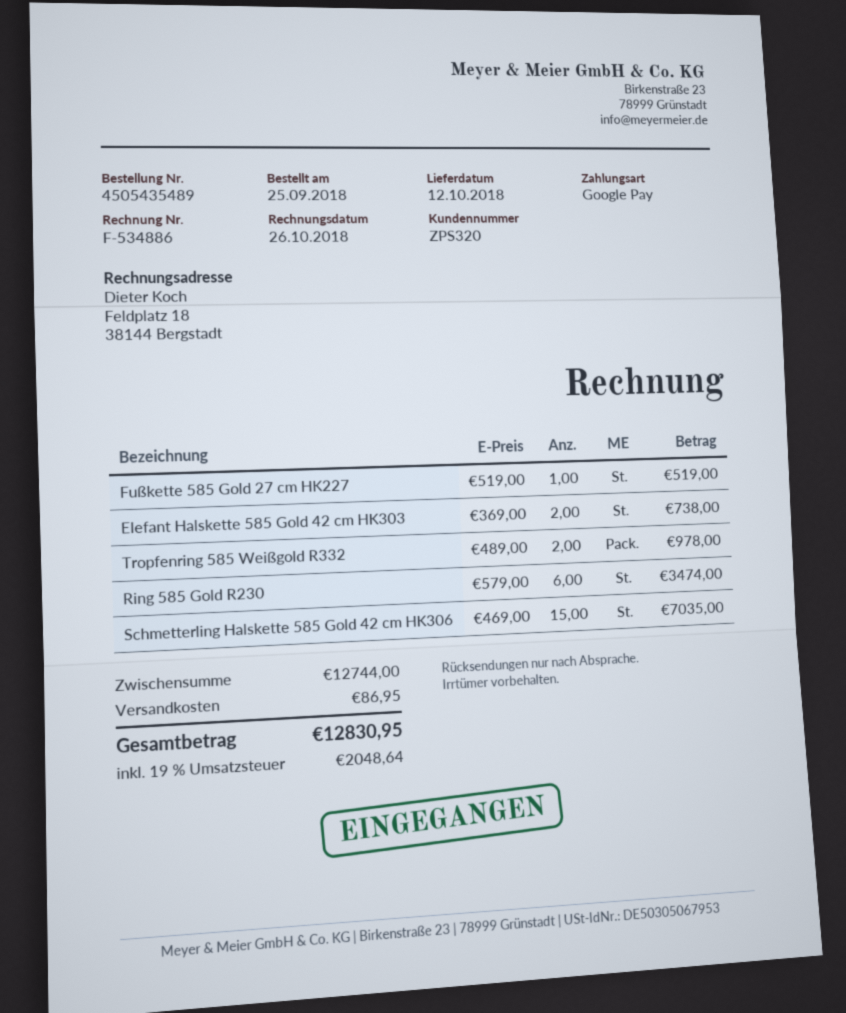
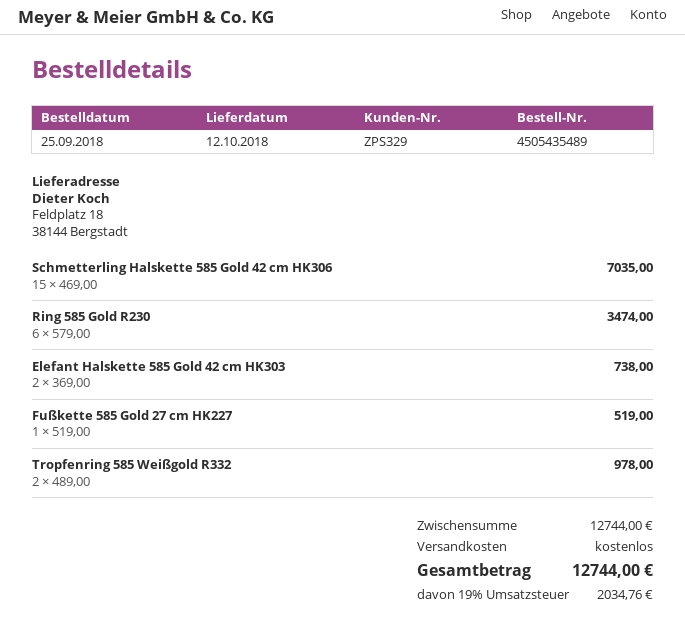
customer number: ZPS320 -> ZPS329
shipping: 86.95 -> 0.00
tax: 19% = 2048.64 -> 19% = 2034.76
total: 12830.95 -> 12744.00

